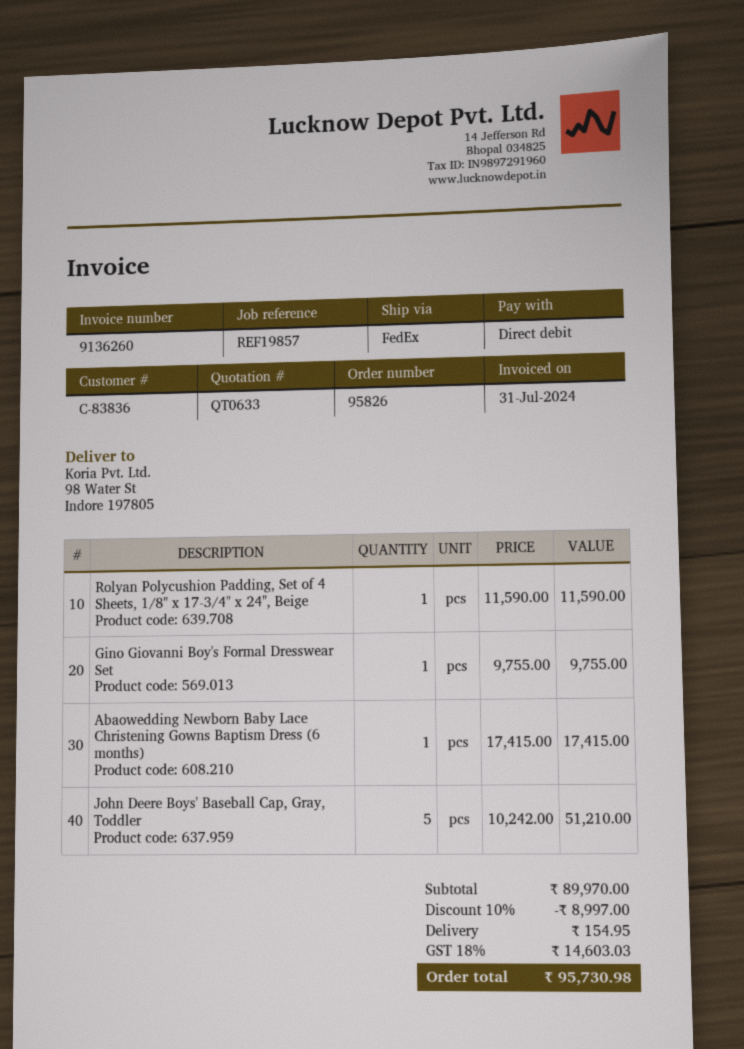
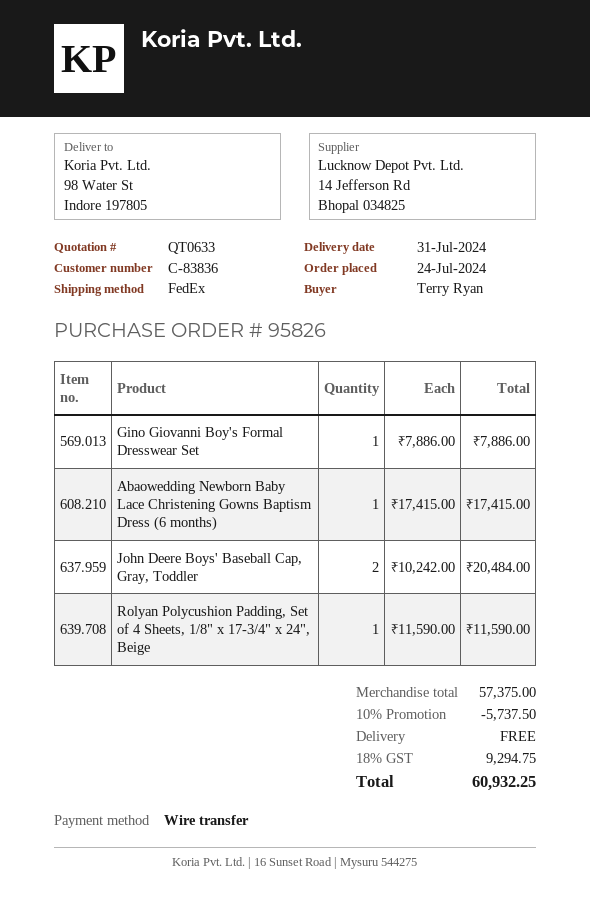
payment method: direct debit -> bank transfer
Gino Giovanni Boy's Formal Dresswear Set: 1 x 9755.00 = 9755.00 -> 1 x 7886.00 = 7886.00
John Deere Boys' Baseball Cap, Gray, Toddler: 5 x 10242.00 = 51210.00 -> 2 x 10242.00 = 20484.00
subtotal: 89970.00 -> 57375.00
discount: 10% = 8997.00 -> 10% = 5737.50
shipping: 154.95 -> 0.00
tax: 18% = 14603.03 -> 18% = 9294.75
total: 95730.98 -> 60932.25

